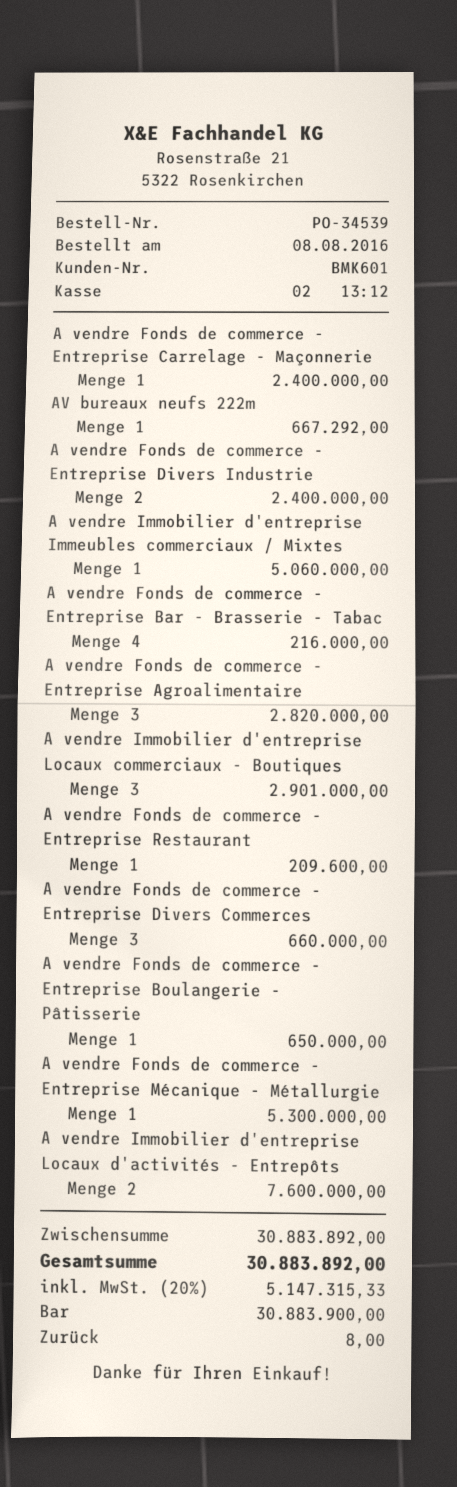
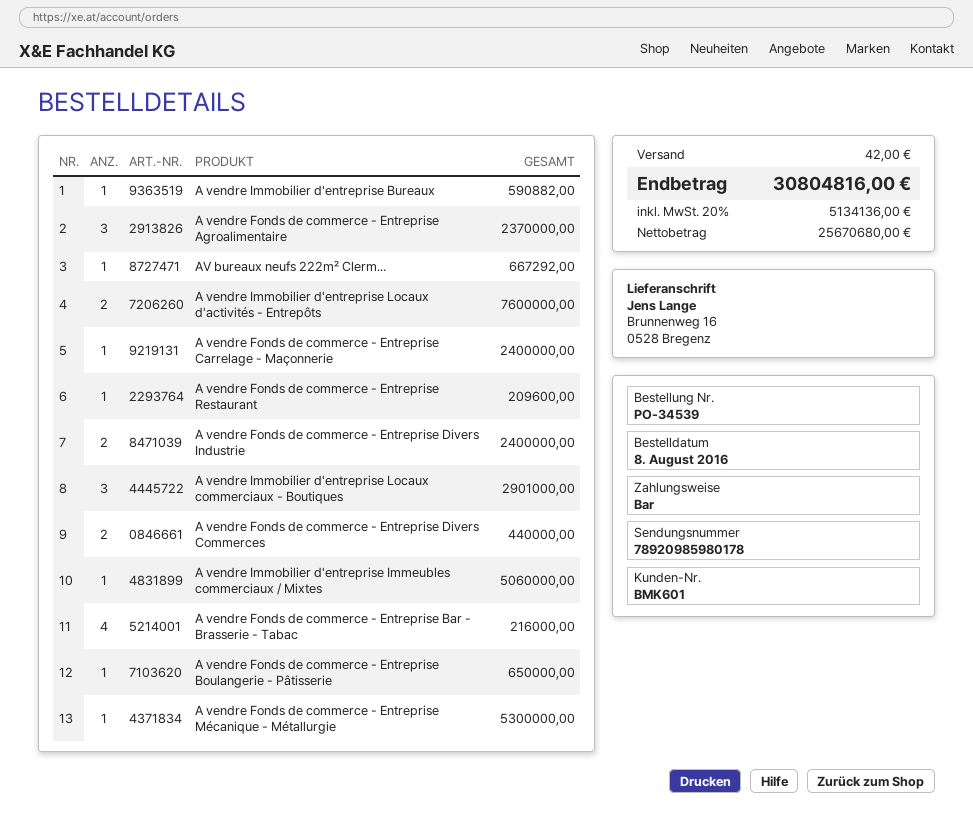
A vendre Fonds de commerce - Entreprise Agroalimentaire: 3 for 2820000.00 -> 3 for 2370000.00
A vendre Fonds de commerce - Entreprise Divers Commerces: 3 for 660000.00 -> 2 for 440000.00
A vendre Immobilier d'entreprise Bureaux: none -> 1 for 590882.00
shipping: none -> 42.00
tax: 20% = 5147315.33 -> 20% = 5134136.00
total: 30883892.00 -> 30804816.00

